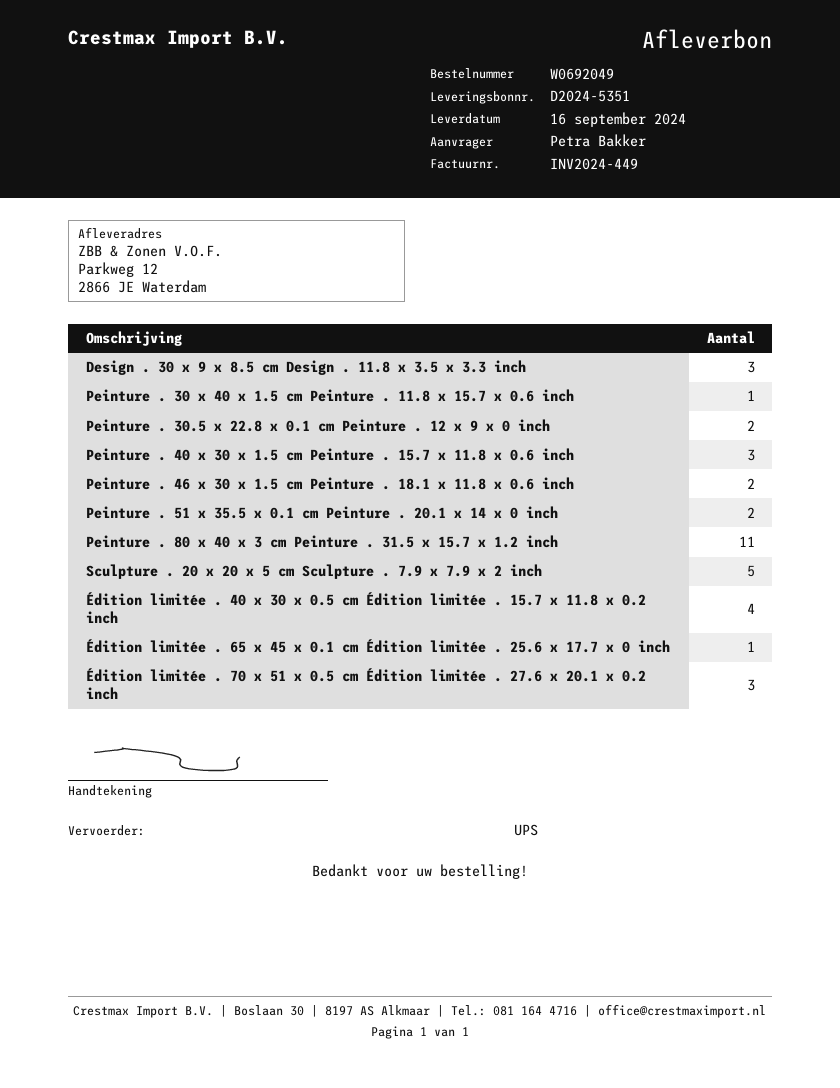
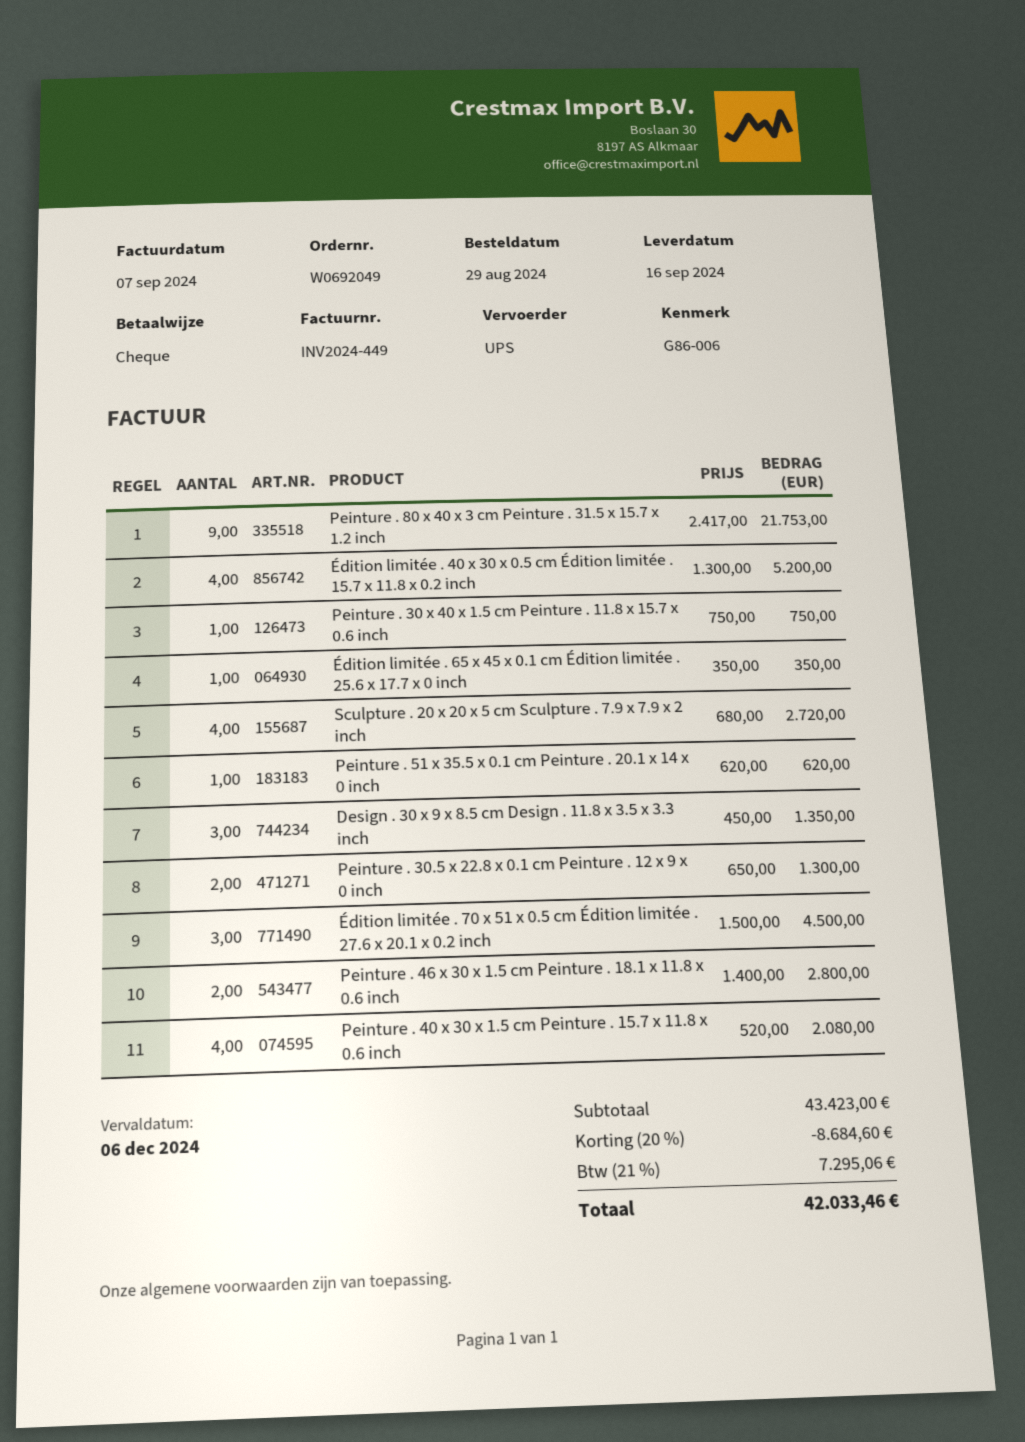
Peinture . 40 x 30 x 1.5 cm Peinture . 15.7 x 11.8 x 0.6 inch: 3 -> 4
Peinture . 51 x 35.5 x 0.1 cm Peinture . 20.1 x 14 x 0 inch: 2 -> 1
Peinture . 80 x 40 x 3 cm Peinture . 31.5 x 15.7 x 1.2 inch: 11 -> 9
Sculpture . 20 x 20 x 5 cm Sculpture . 7.9 x 7.9 x 2 inch: 5 -> 4

